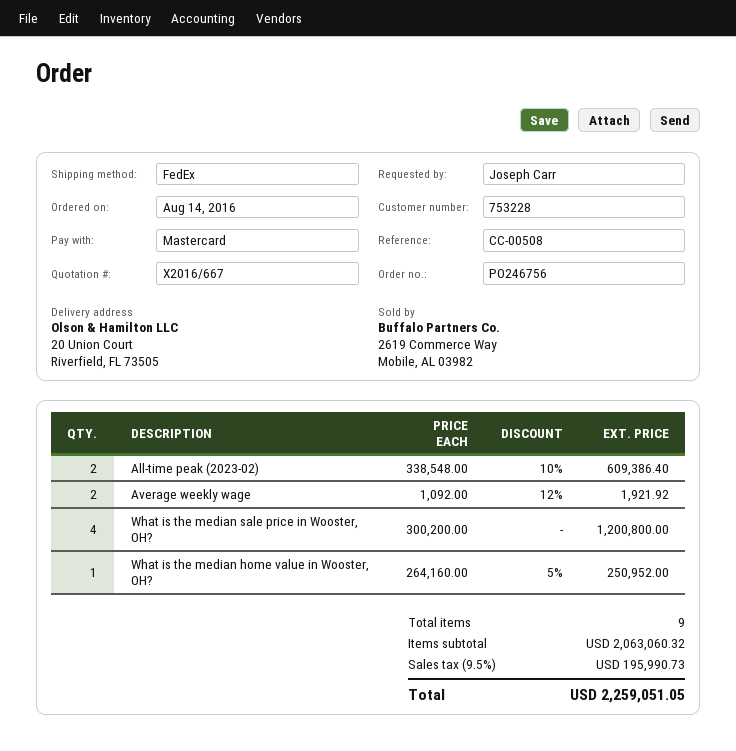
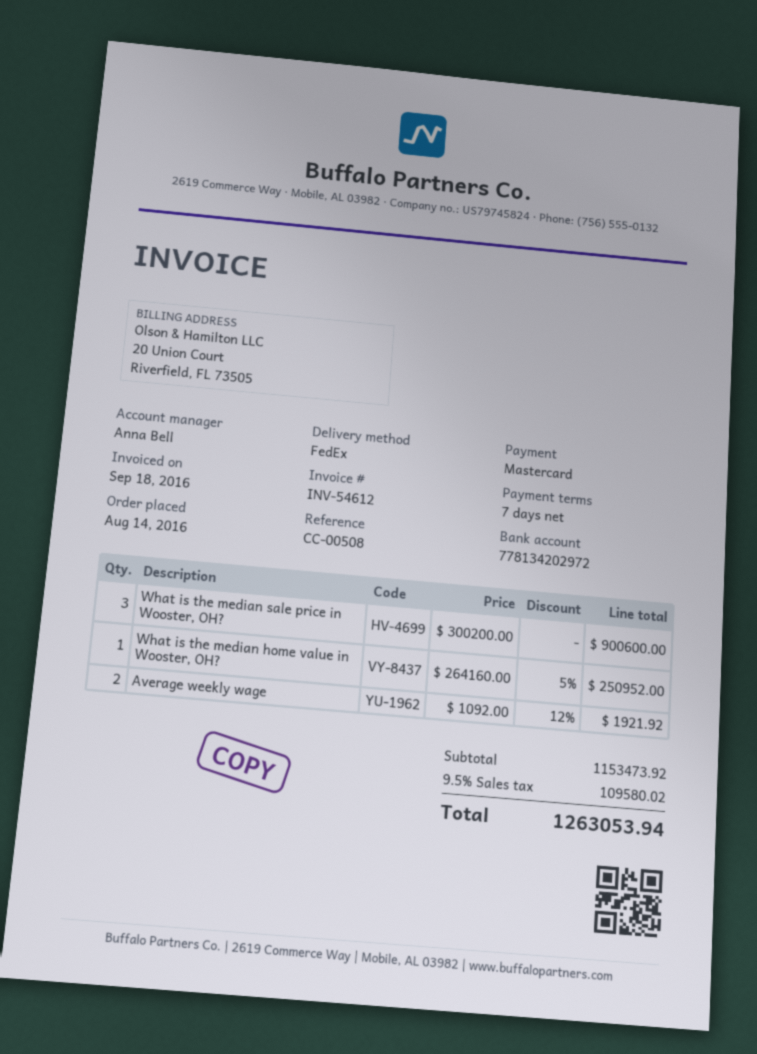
All-time peak (2023-02): 2 x 338548.00 - 10% = 609386.40 -> none
What is the median sale price in Wooster, OH?: 4 x 300200.00 = 1200800.00 -> 3 x 300200.00 = 900600.00
subtotal: 2063060.32 -> 1153473.92
tax: 9.5% = 195990.73 -> 9.5% = 109580.02
total: 2259051.05 -> 1263053.94

